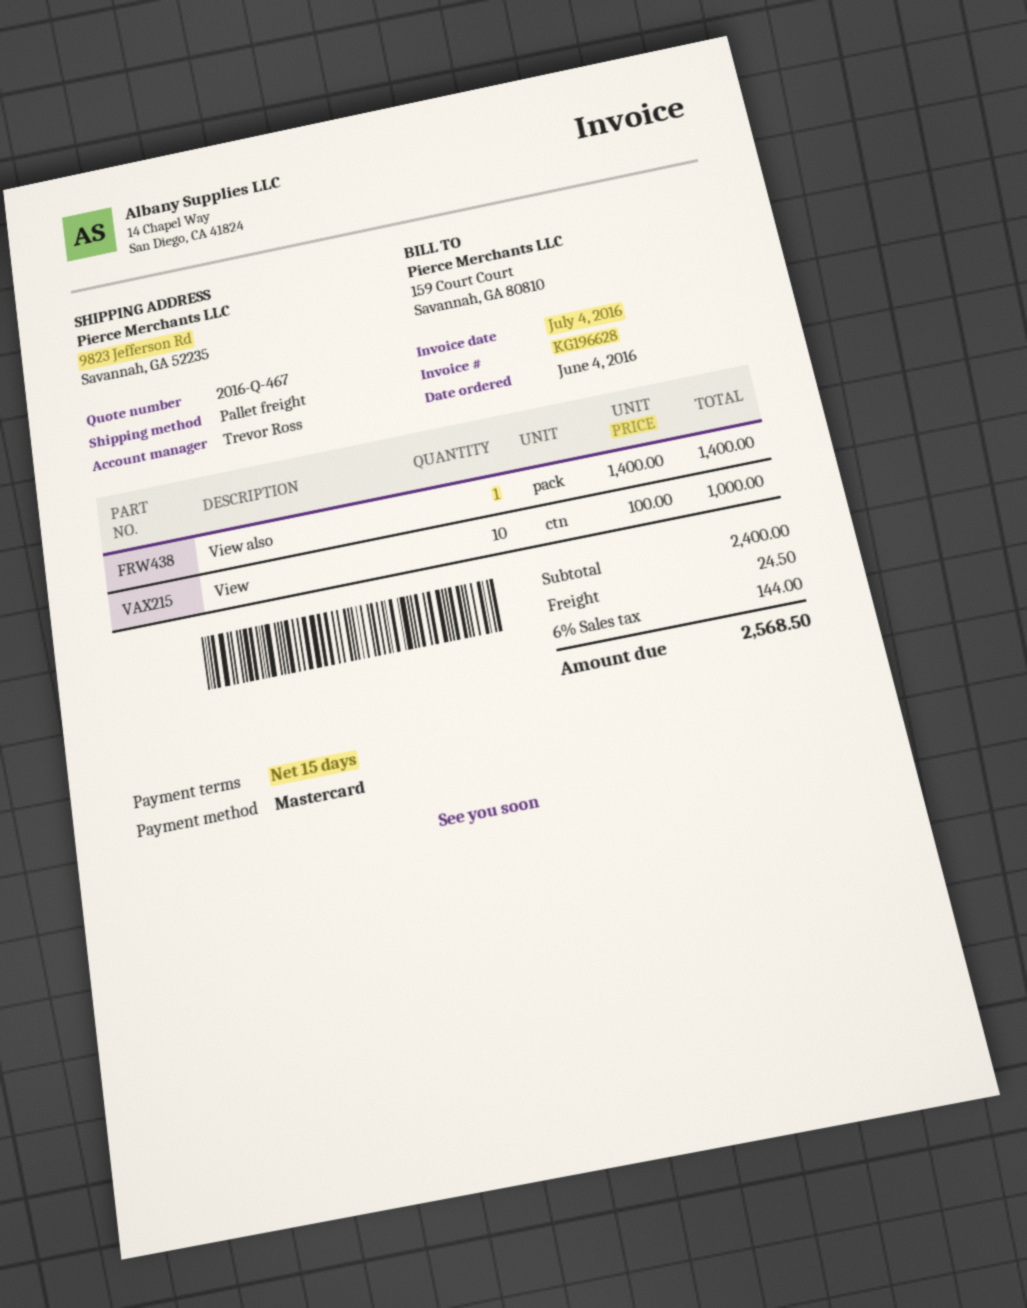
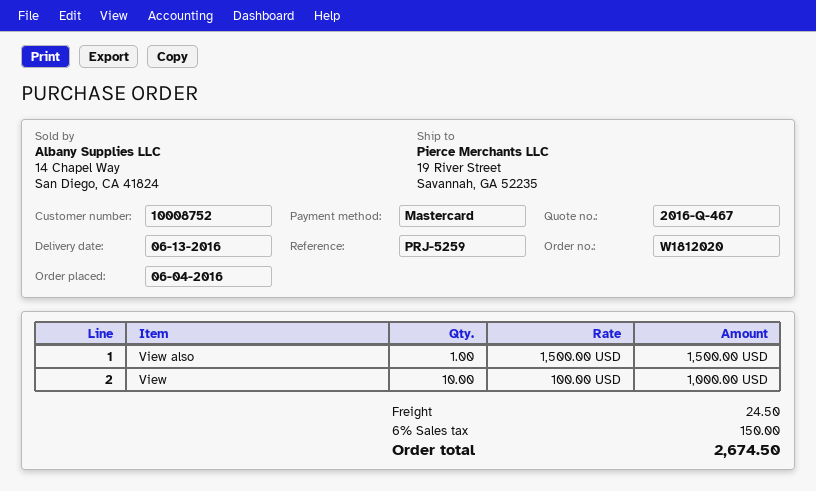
ship to: 9823 Jefferson Rd, Savannah, GA 52235 -> 19 River Street, Savannah, GA 52235
View also: 1 x 1400.00 = 1400.00 -> 1 x 1500.00 = 1500.00
tax: 6% = 144.00 -> 6% = 150.00
total: 2568.50 -> 2674.50

